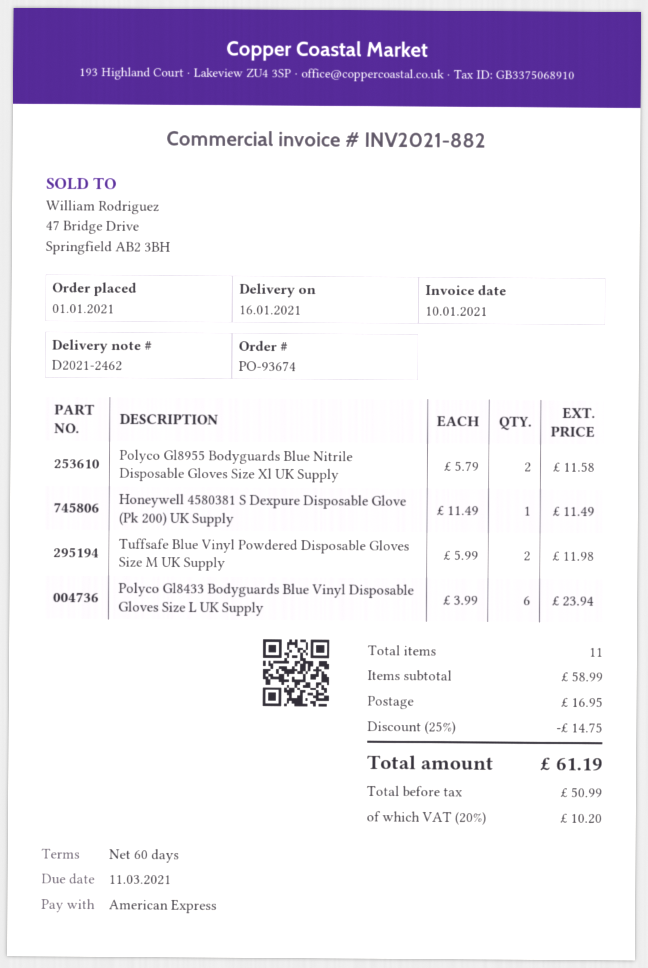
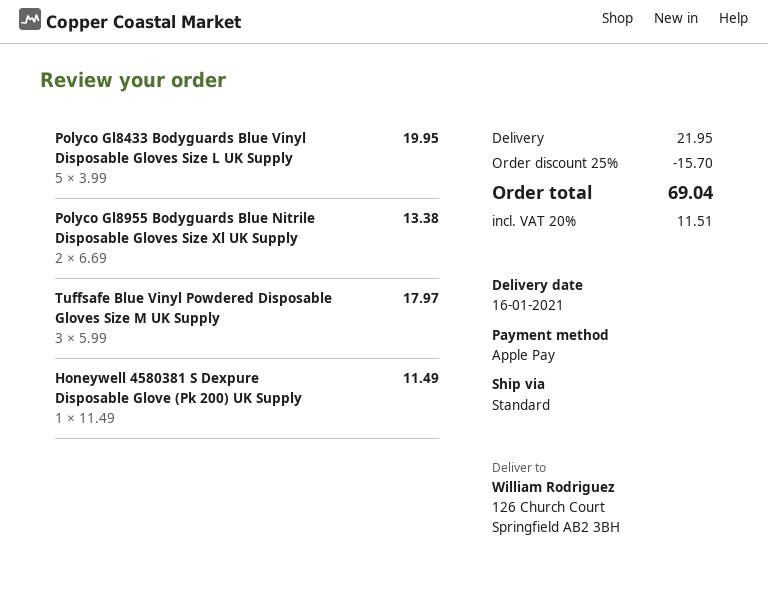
payment method: American Express -> Apple Pay
Polyco Gl8955 Bodyguards Blue Nitrile Disposable Gloves Size Xl UK Supply: 2 x 5.79 = 11.58 -> 2 x 6.69 = 13.38
Tuffsafe Blue Vinyl Powdered Disposable Gloves Size M UK Supply: 2 x 5.99 = 11.98 -> 3 x 5.99 = 17.97
Polyco Gl8433 Bodyguards Blue Vinyl Disposable Gloves Size L UK Supply: 6 x 3.99 = 23.94 -> 5 x 3.99 = 19.95
discount: 25% = 14.75 -> 25% = 15.70
shipping: 16.95 -> 21.95
tax: 20% = 10.20 -> 20% = 11.51
total: 61.19 -> 69.04

